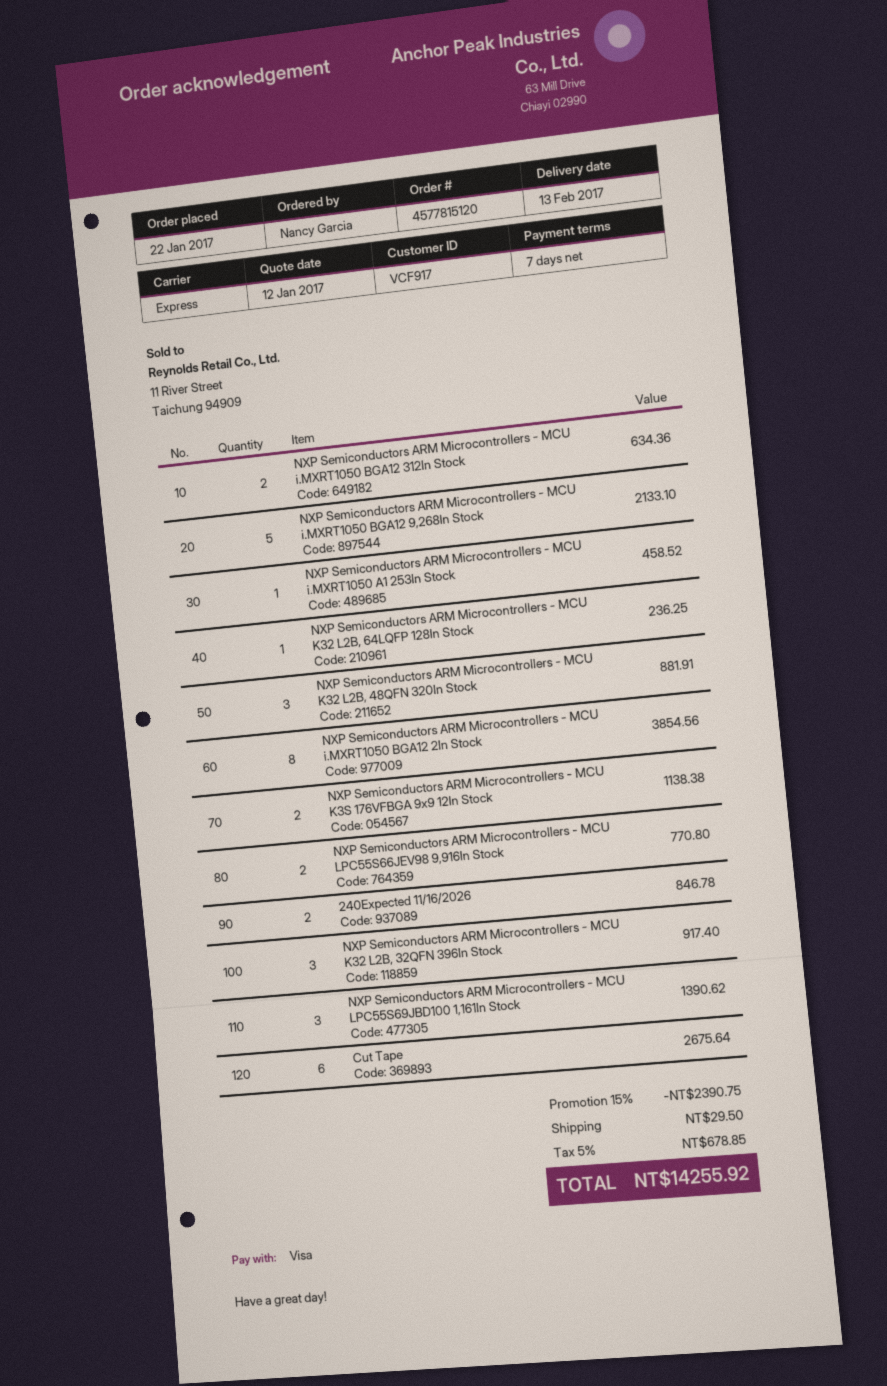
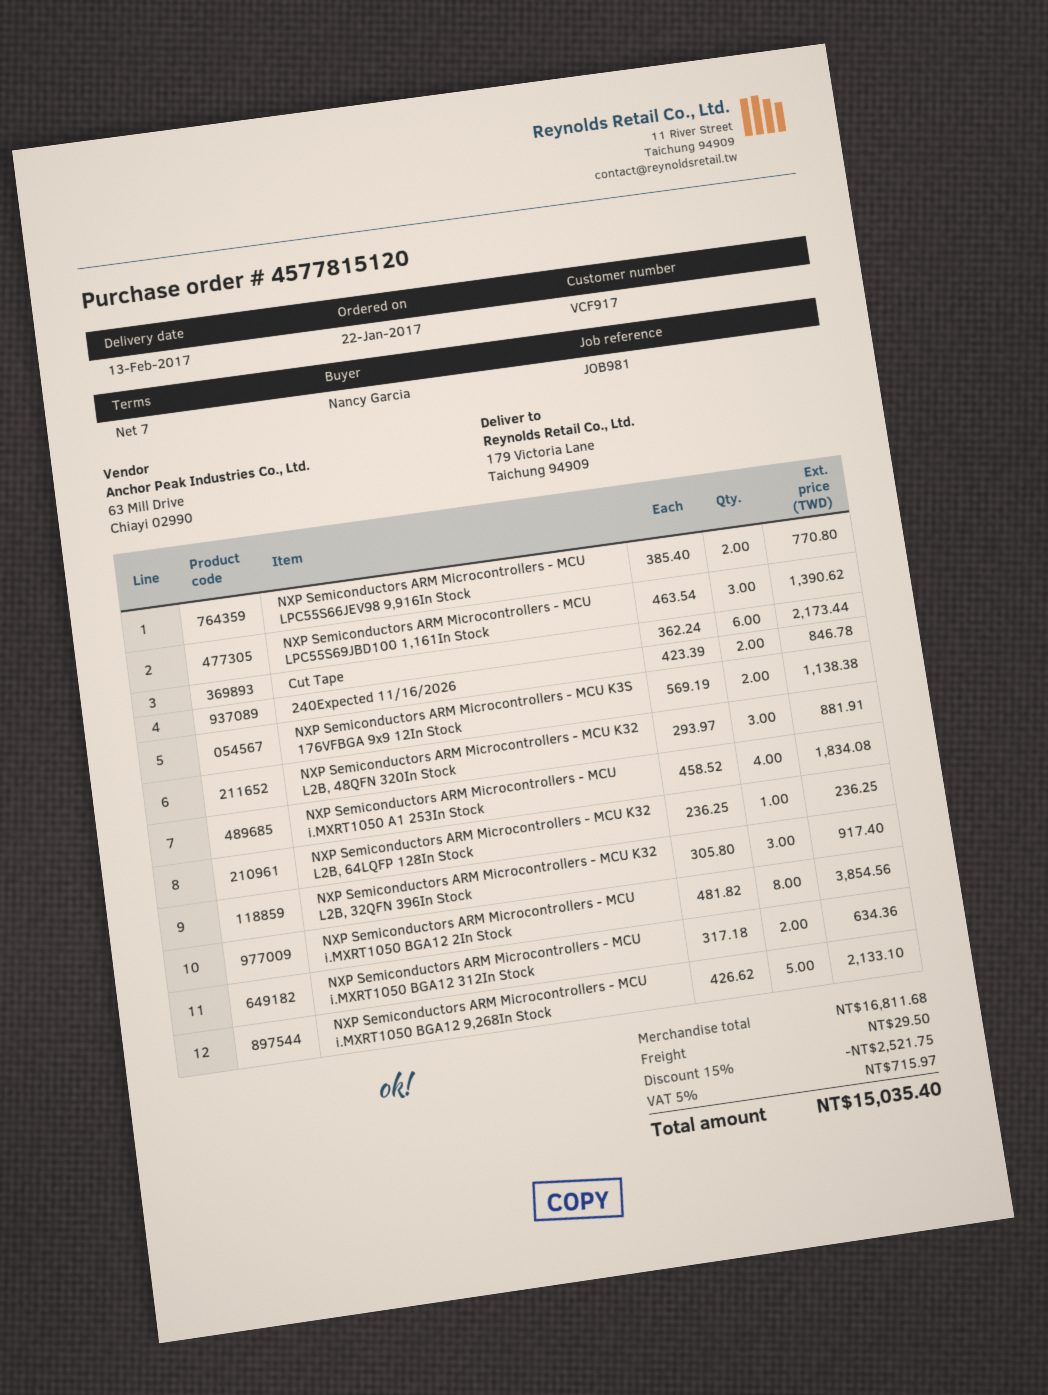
NXP Semiconductors ARM Microcontrollers - MCU i.MXRT1050 A1 253In Stock: 1 for 458.52 -> 4 for 1834.08
Cut Tape: 6 for 2675.64 -> 6 for 2173.44
discount: 15% = 2390.75 -> 15% = 2521.75
tax: 5% = 678.85 -> 5% = 715.97
total: 14255.92 -> 15035.40

